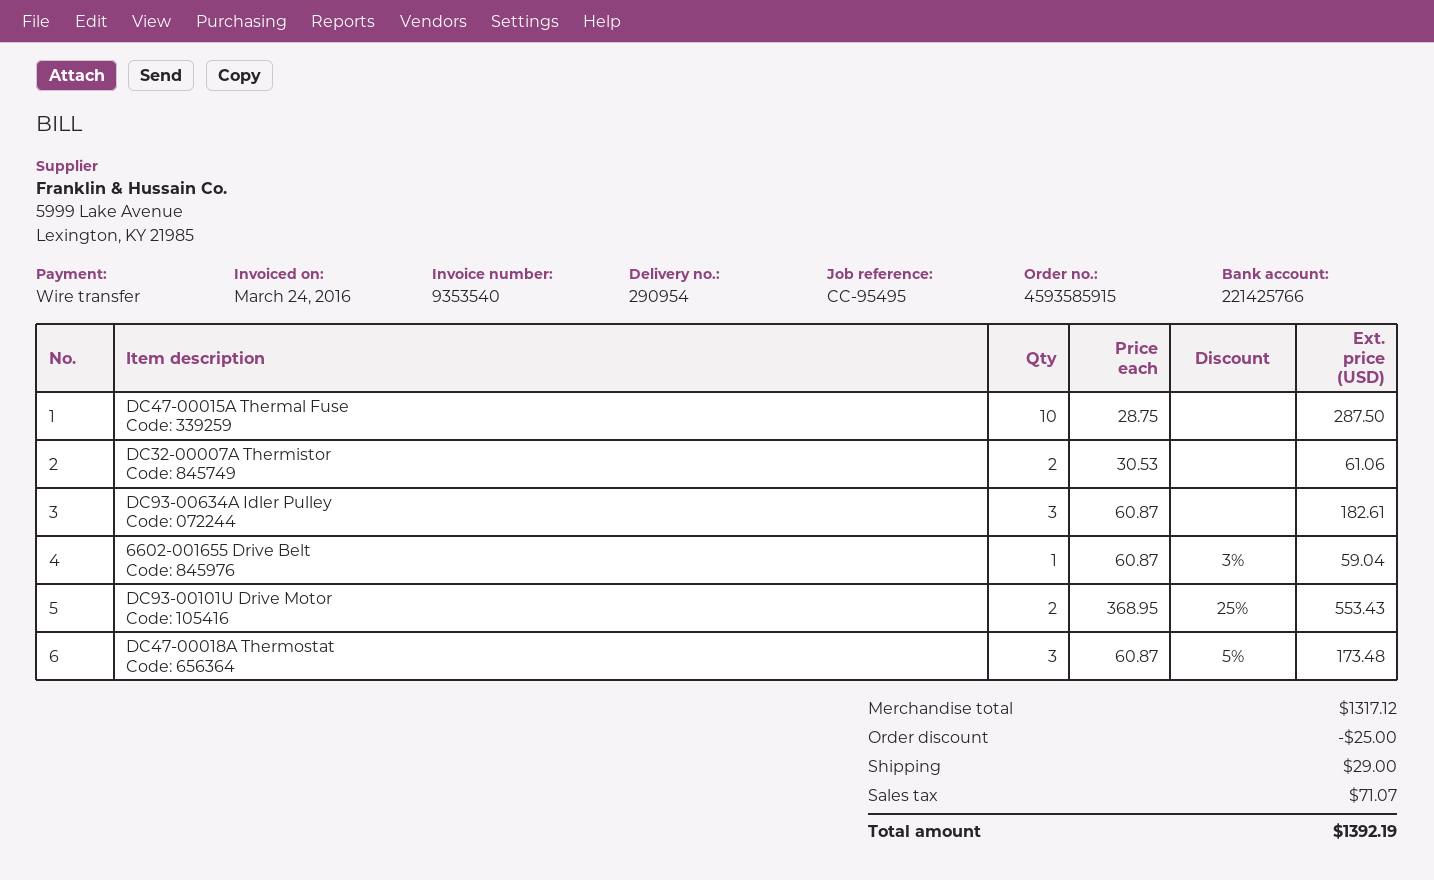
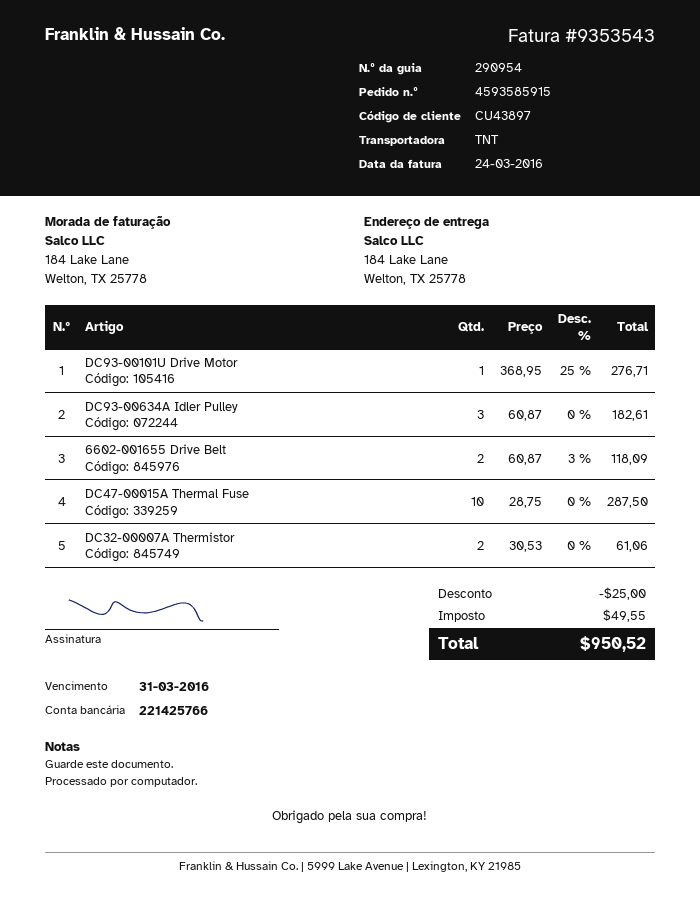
invoice number: 9353540 -> 9353543
6602-001655 Drive Belt: 1 x 60.87 - 3% = 59.04 -> 2 x 60.87 - 3% = 118.09
DC93-00101U Drive Motor: 2 x 368.95 - 25% = 553.43 -> 1 x 368.95 - 25% = 276.71
DC47-00018A Thermostat: 3 x 60.87 - 5% = 173.48 -> none
shipping: 29.00 -> none
tax: 71.07 -> 49.55
total: 1392.19 -> 950.52

